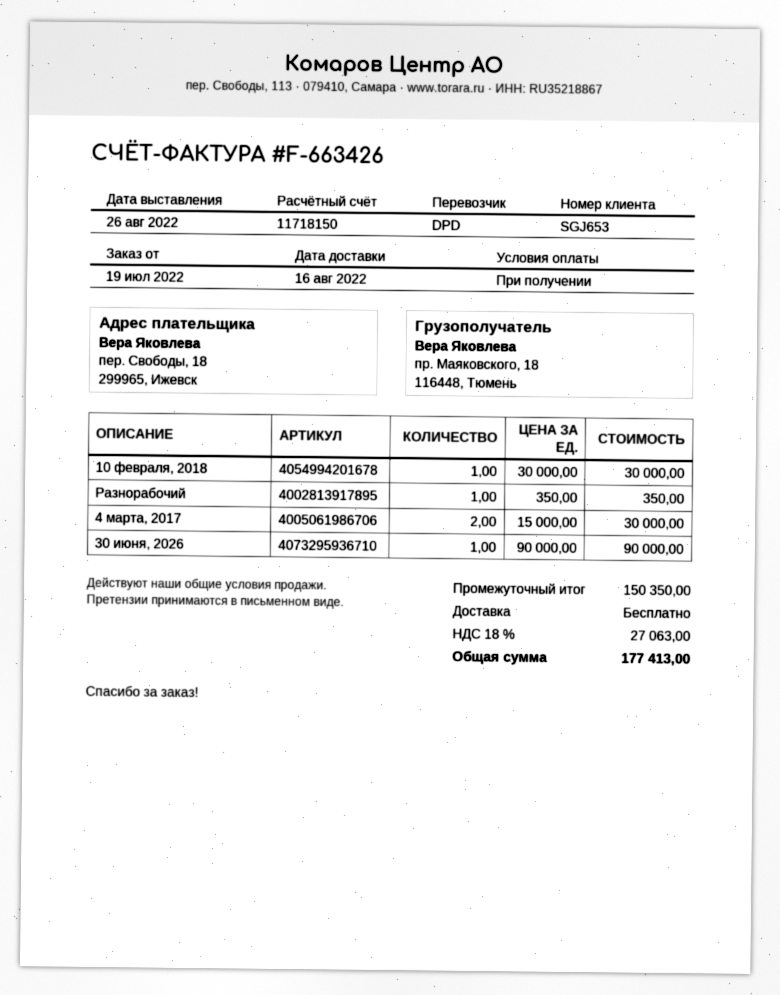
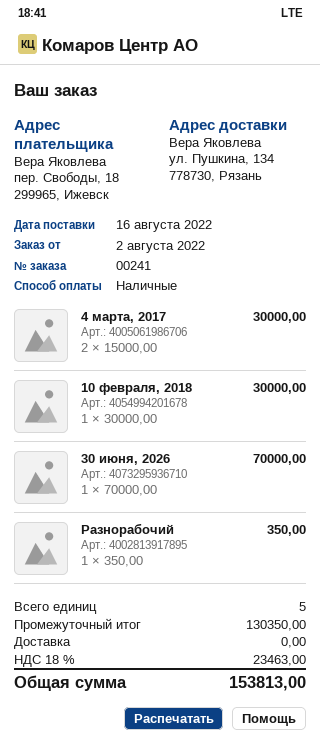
order date: 2022-07-19 -> 2022-08-02
ship to: пр. Маяковского, 18, 116448, Тюмень -> ул. Пушкина, 134, 778730, Рязань
30 июня, 2026: 1 x 90000.00 = 90000.00 -> 1 x 70000.00 = 70000.00
subtotal: 150350.00 -> 130350.00
tax: 18% = 27063.00 -> 18% = 23463.00
total: 177413.00 -> 153813.00

